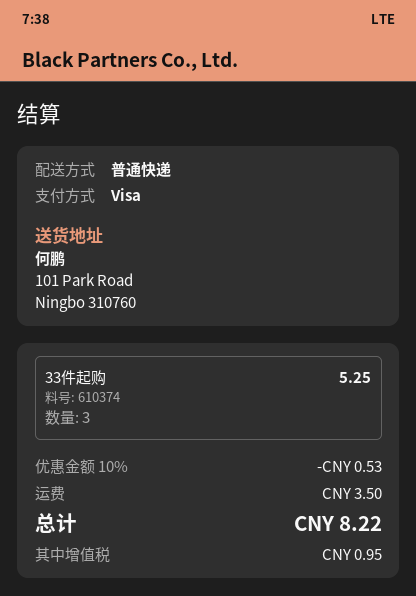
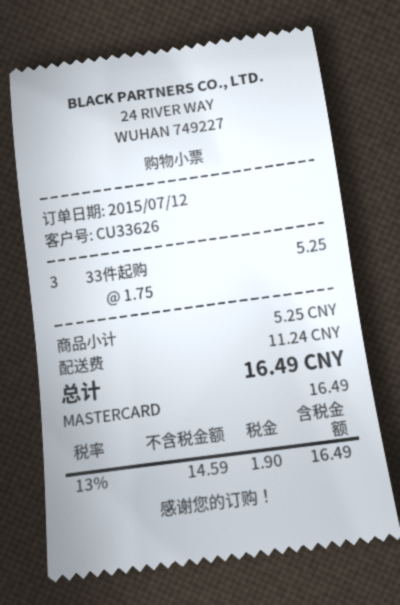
payment method: Visa -> Mastercard
discount: 10% = 0.53 -> none
shipping: 3.50 -> 11.24
tax: 0.95 -> 1.90
total: 8.22 -> 16.49

